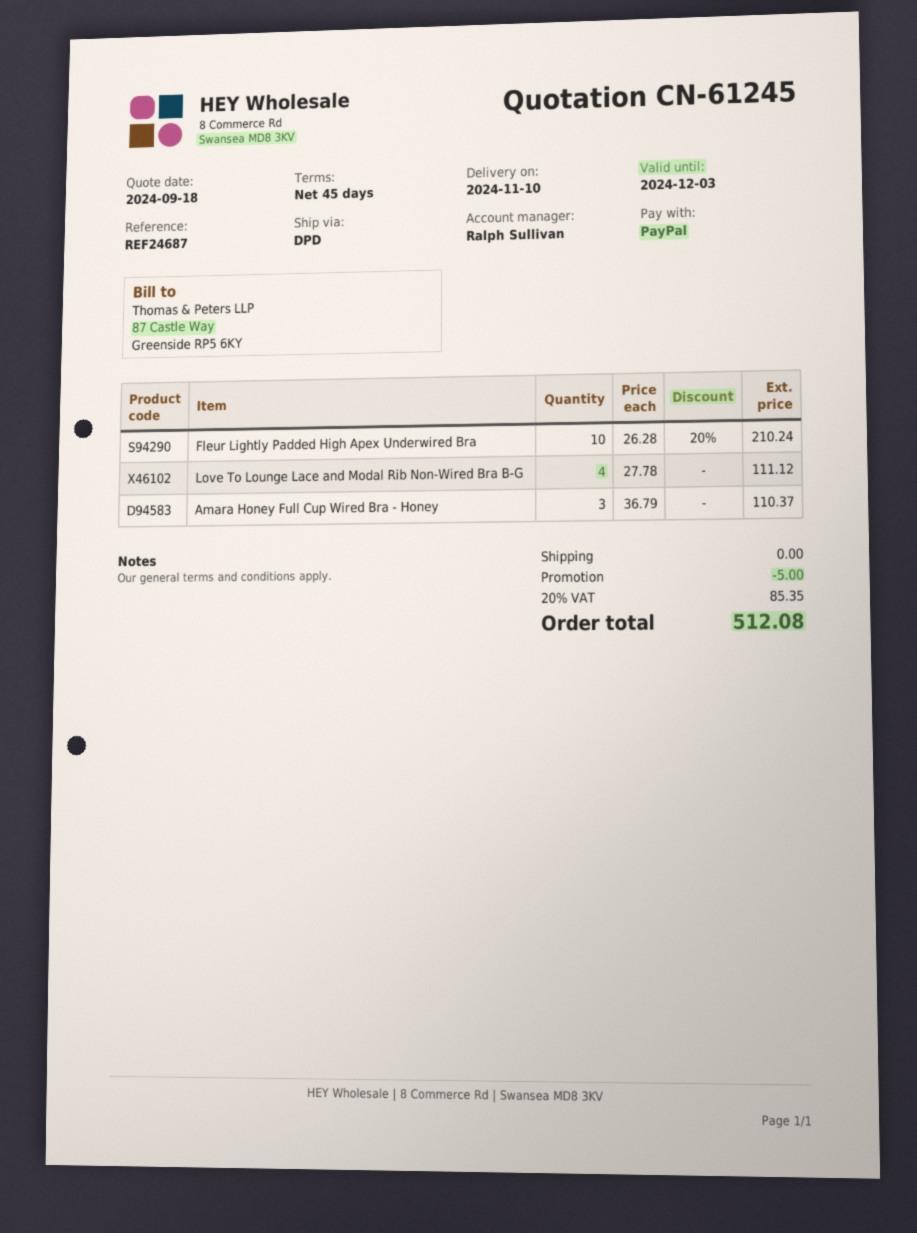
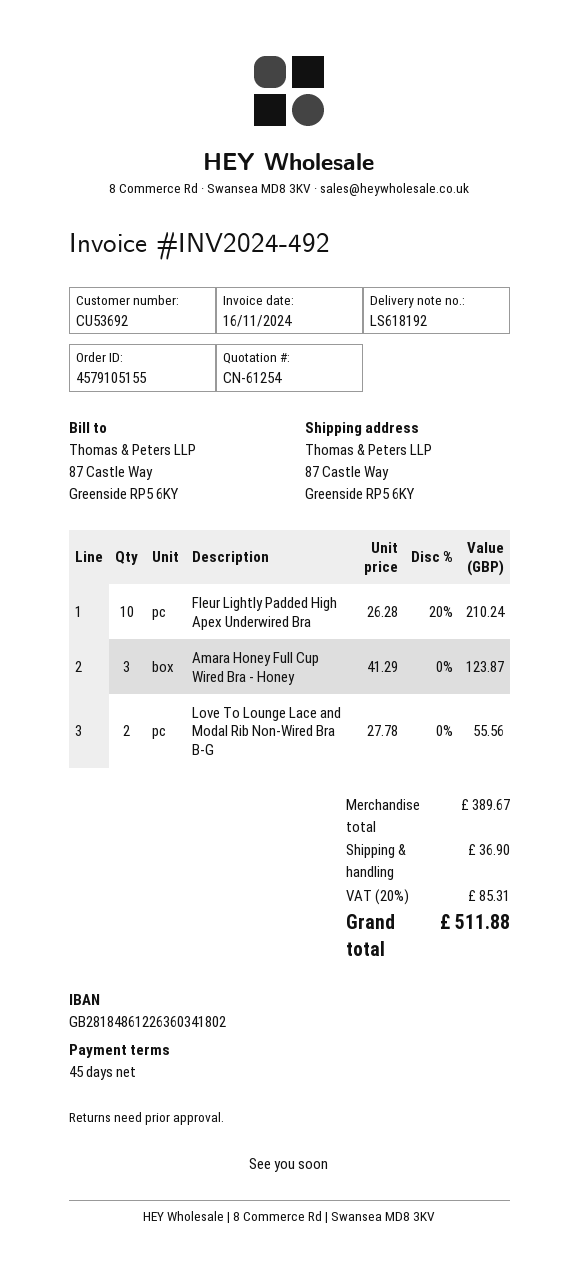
quote number: CN-61245 -> CN-61254
Love To Lounge Lace and Modal Rib Non-Wired Bra B-G: 4 x 27.78 = 111.12 -> 2 x 27.78 = 55.56
Amara Honey Full Cup Wired Bra - Honey: 3 x 36.79 = 110.37 -> 3 x 41.29 = 123.87
discount: 5.00 -> none
shipping: 0.00 -> 36.90
tax: 20% = 85.35 -> 20% = 85.31
total: 512.08 -> 511.88

